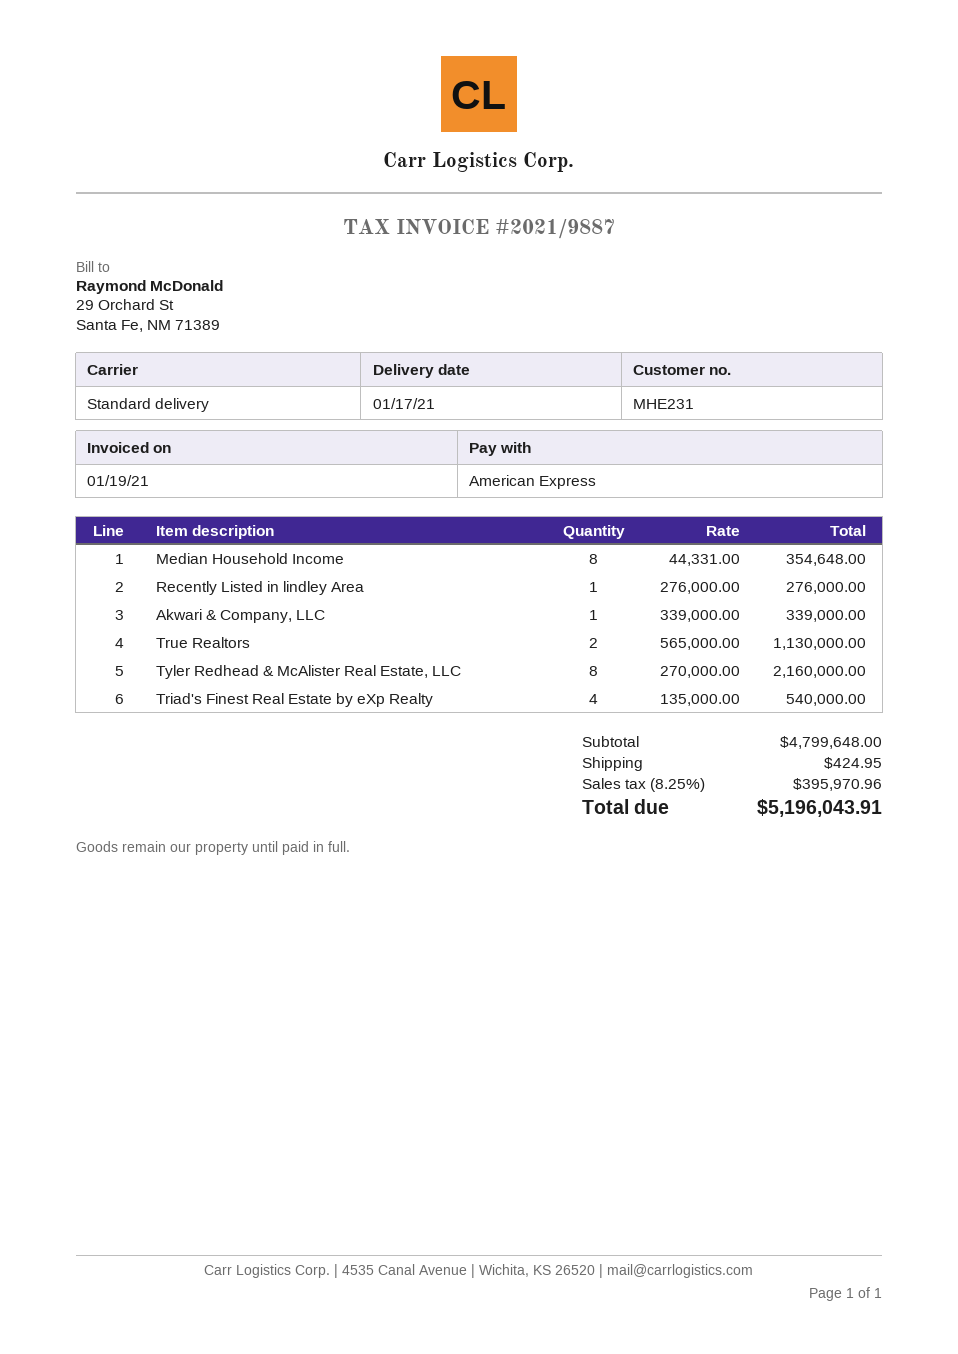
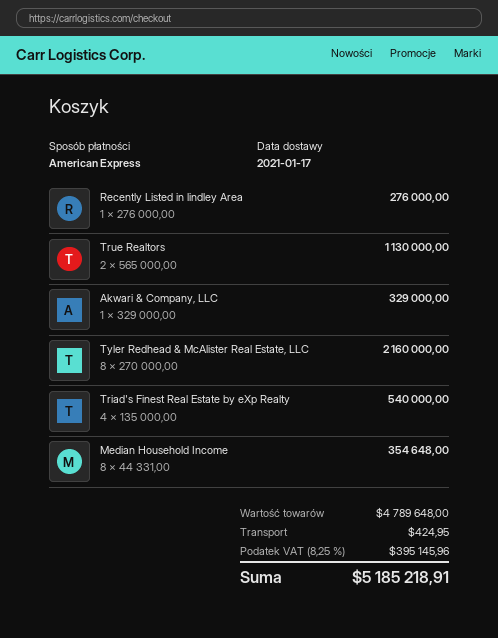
Akwari & Company, LLC: 1 x 339000.00 = 339000.00 -> 1 x 329000.00 = 329000.00
subtotal: 4799648.00 -> 4789648.00
tax: 8.25% = 395970.96 -> 8.25% = 395145.96
total: 5196043.91 -> 5185218.91

